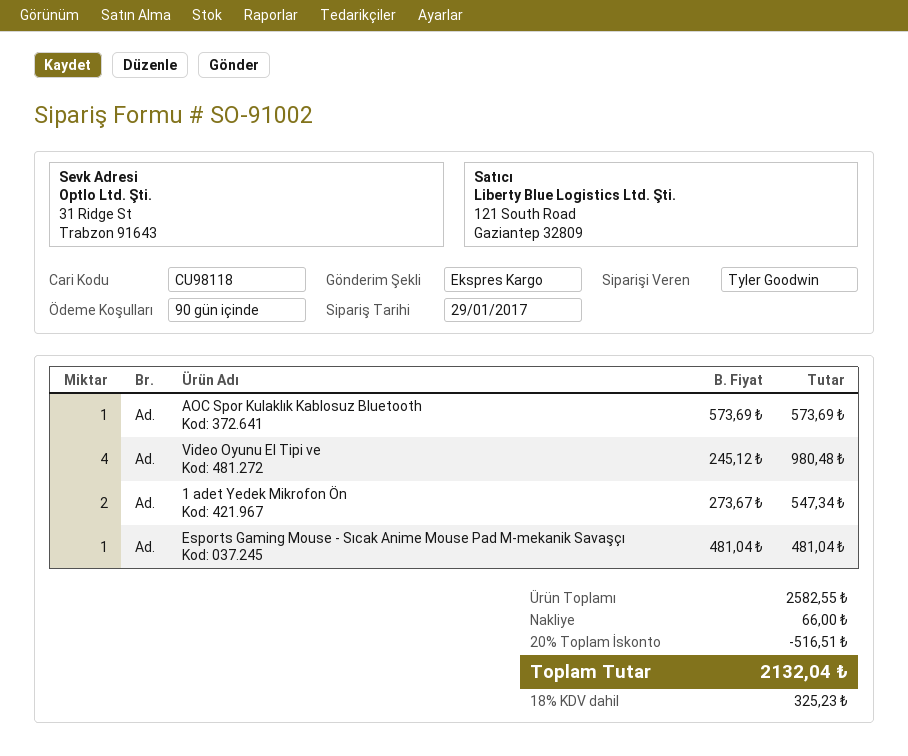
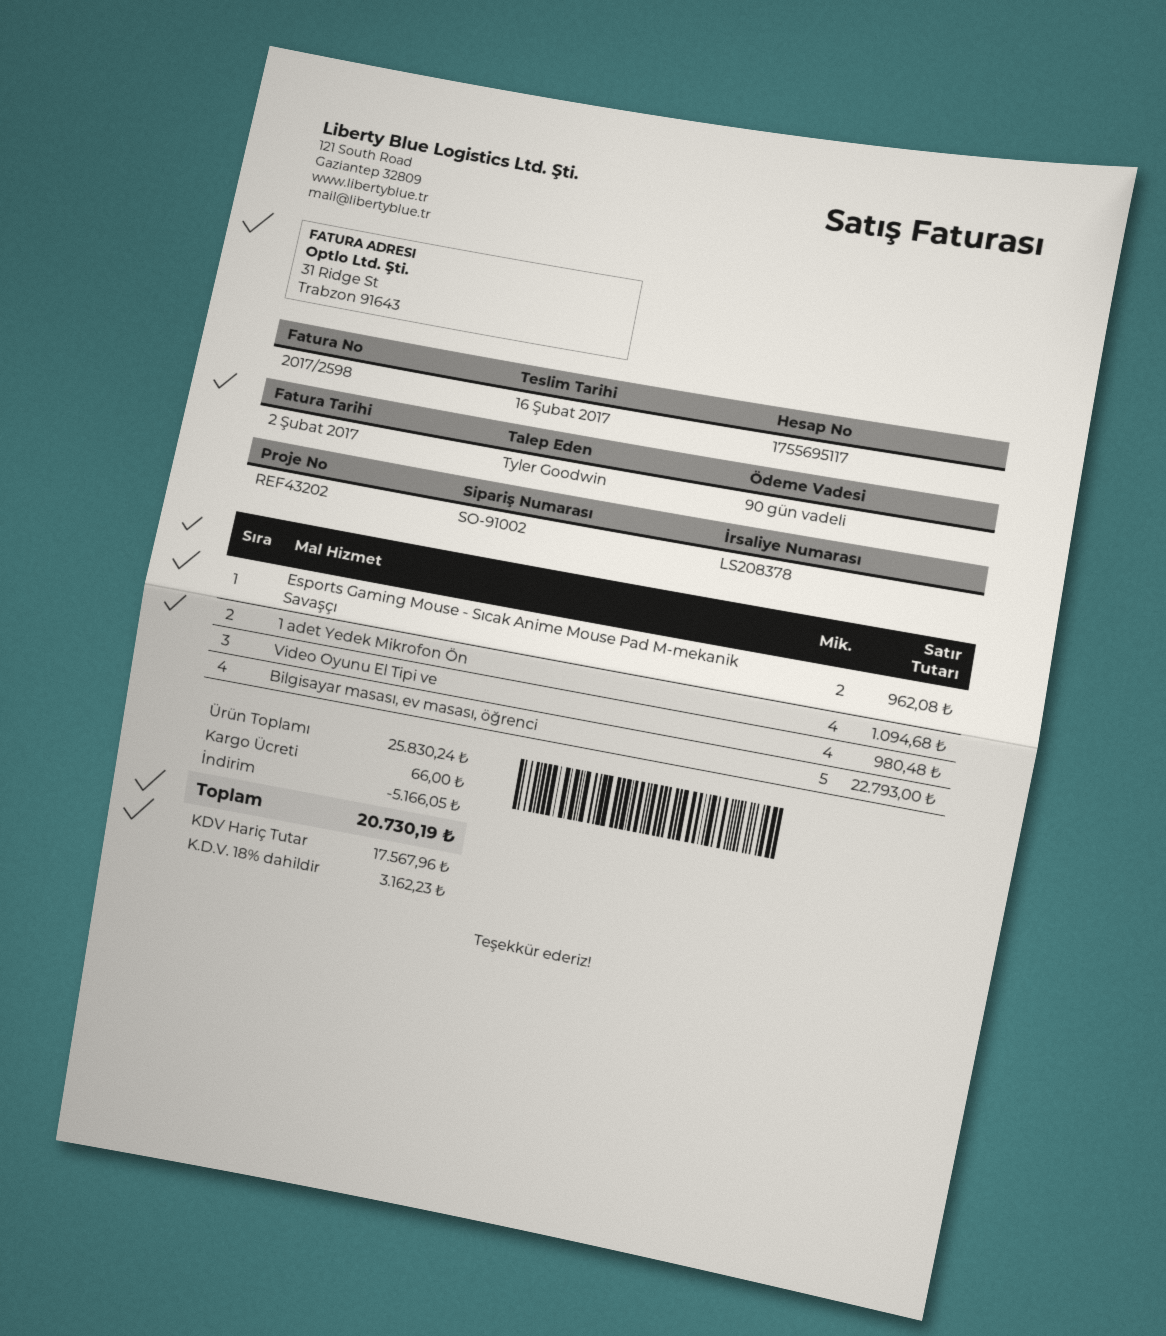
AOC Spor Kulaklık Kablosuz Bluetooth: 1 for 573.69 -> none
1 adet Yedek Mikrofon Ön: 2 for 547.34 -> 4 for 1094.68
Esports Gaming Mouse - Sıcak Anime Mouse Pad M-mekanik Savaşçı: 1 for 481.04 -> 2 for 962.08
Bilgisayar masası, ev masası, öğrenci: none -> 5 for 22793.00
subtotal: 2582.55 -> 25830.24
discount: 516.51 -> 5166.05
tax: 18% = 325.23 -> 18% = 3162.23
total: 2132.04 -> 20730.19

